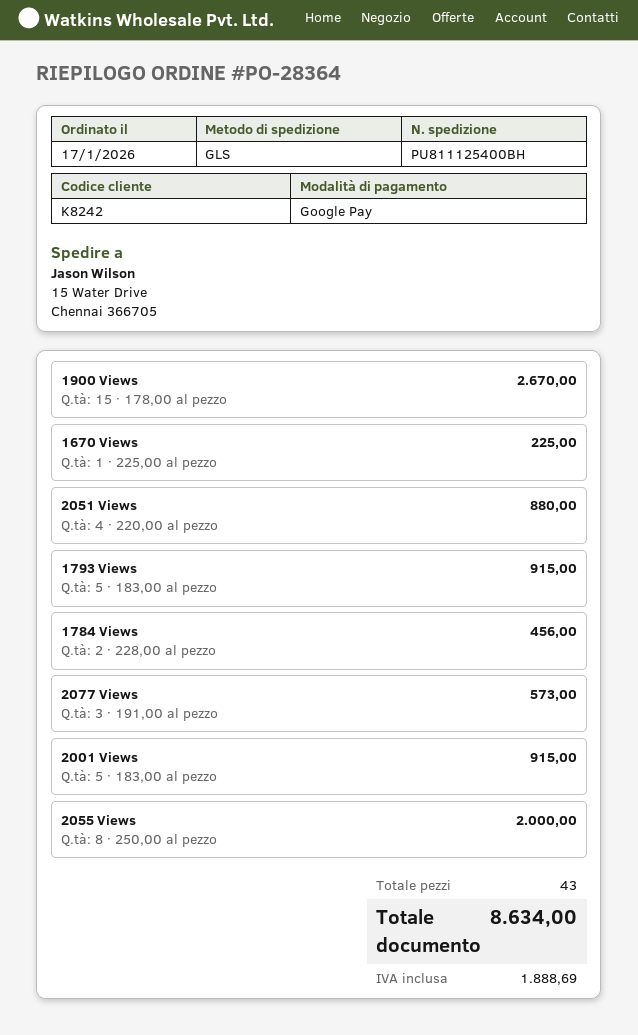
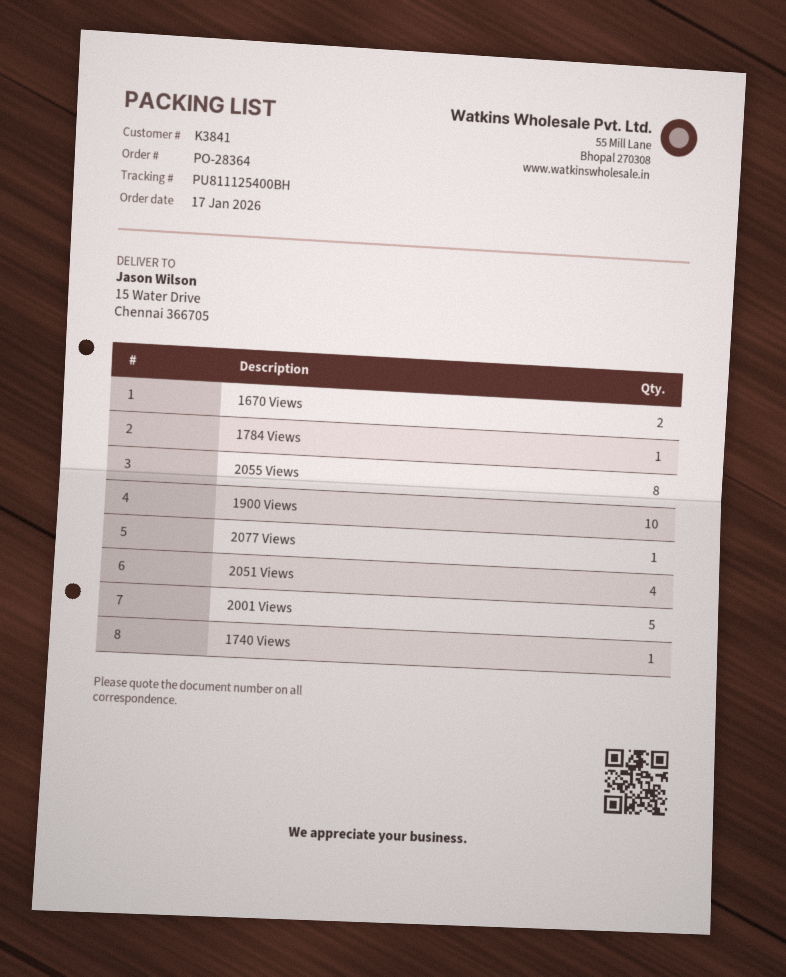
customer number: K8242 -> K3841
1900 Views: 15 -> 10
1670 Views: 1 -> 2
1793 Views: 5 -> none
1784 Views: 2 -> 1
2077 Views: 3 -> 1
1740 Views: none -> 1

